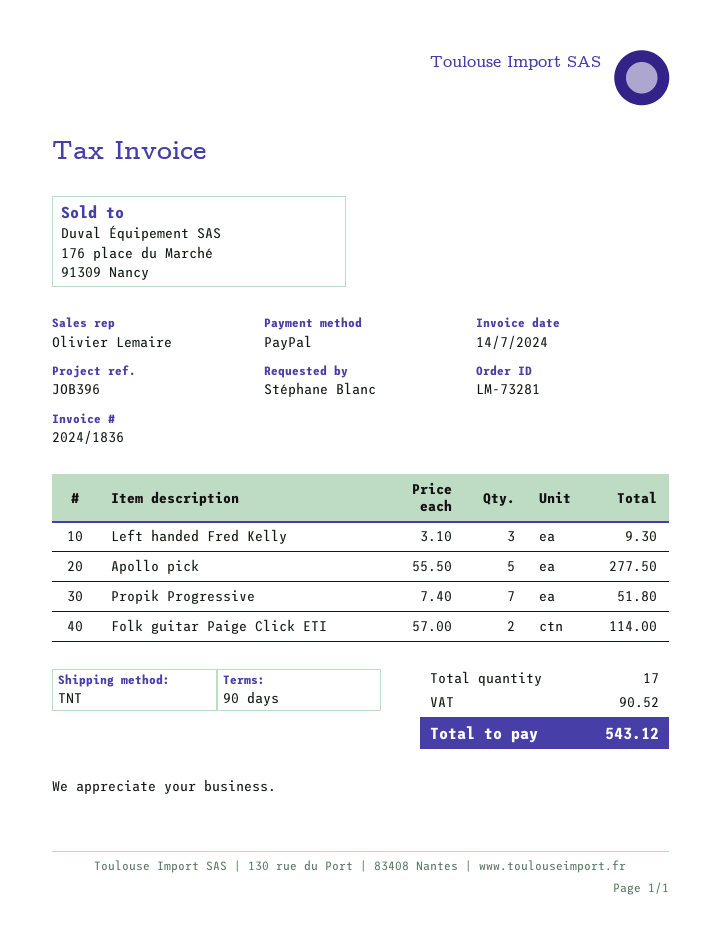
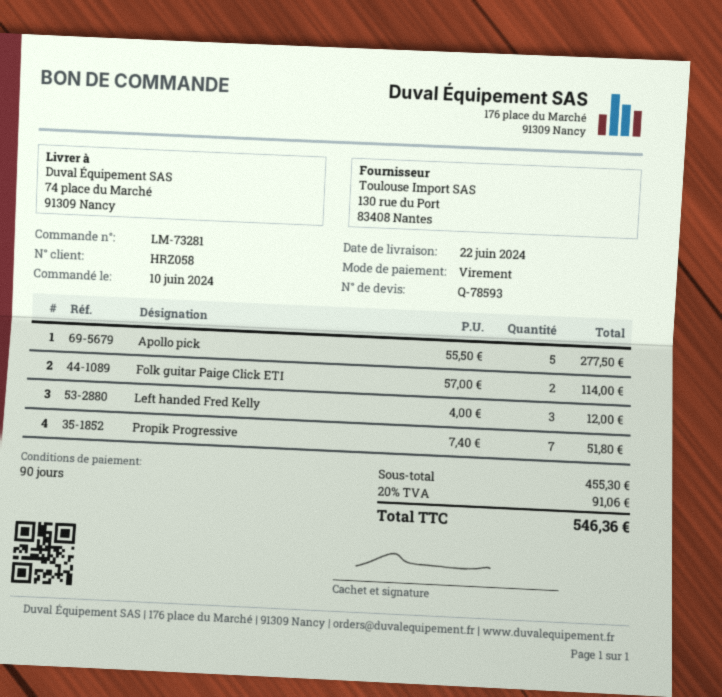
payment method: PayPal -> bank transfer
Left handed Fred Kelly: 3 x 3.10 = 9.30 -> 3 x 4.00 = 12.00
tax: 90.52 -> 91.06
total: 543.12 -> 546.36

